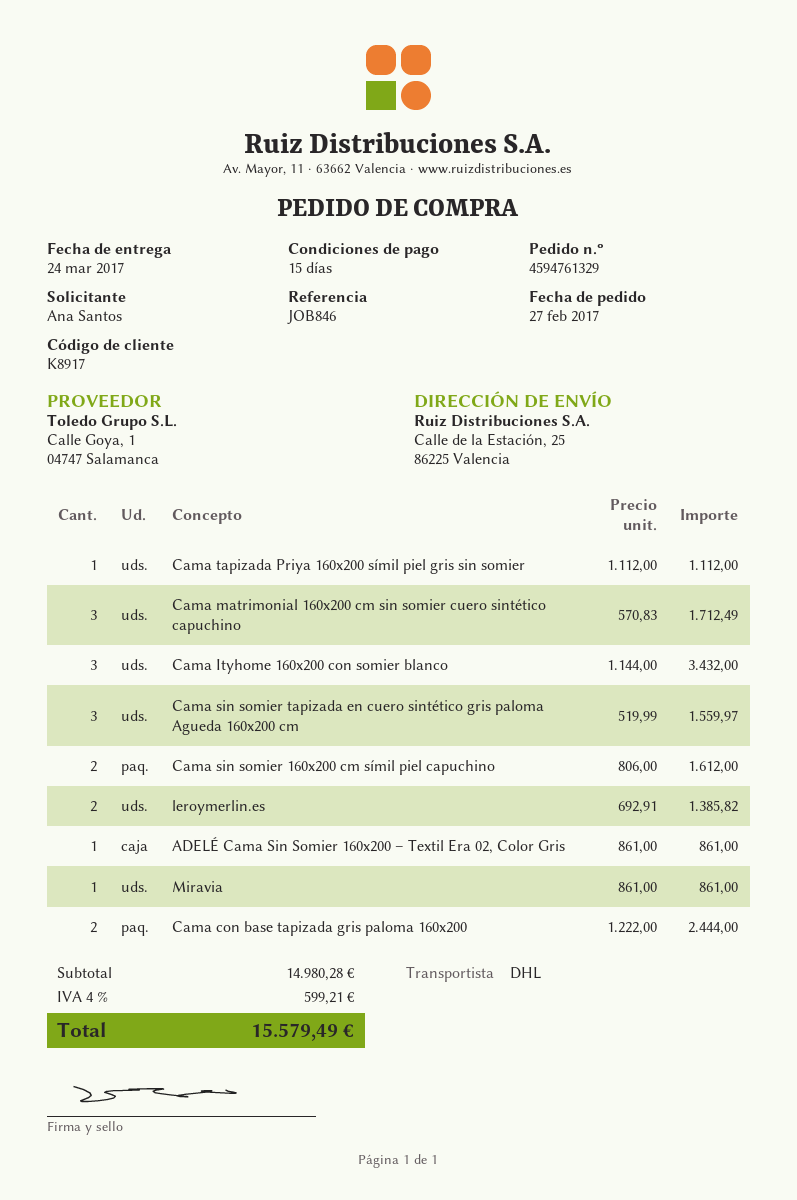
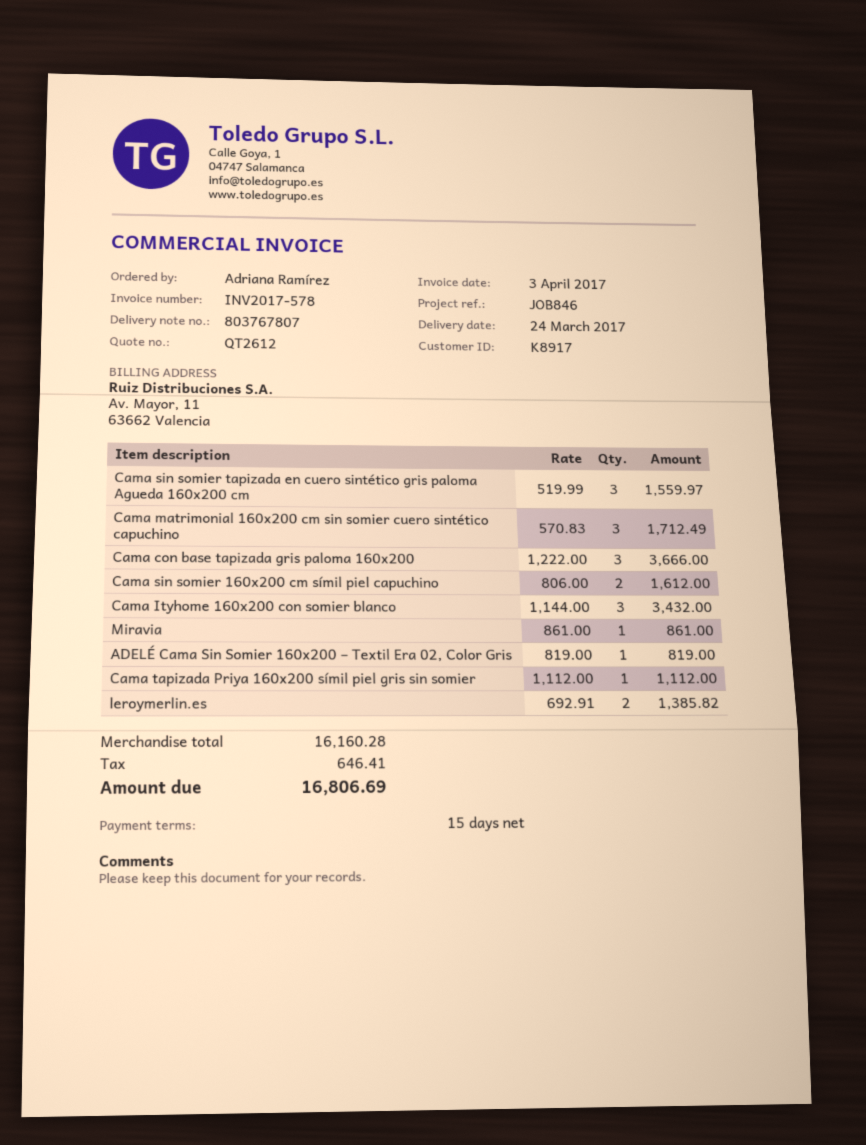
ordered by: Ana Santos -> Adriana Ramírez
ADELÉ Cama Sin Somier 160x200 – Textil Era 02, Color Gris: 1 x 861.00 = 861.00 -> 1 x 819.00 = 819.00
Cama con base tapizada gris paloma 160x200: 2 x 1222.00 = 2444.00 -> 3 x 1222.00 = 3666.00
subtotal: 14980.28 -> 16160.28
tax: 599.21 -> 646.41
total: 15579.49 -> 16806.69

